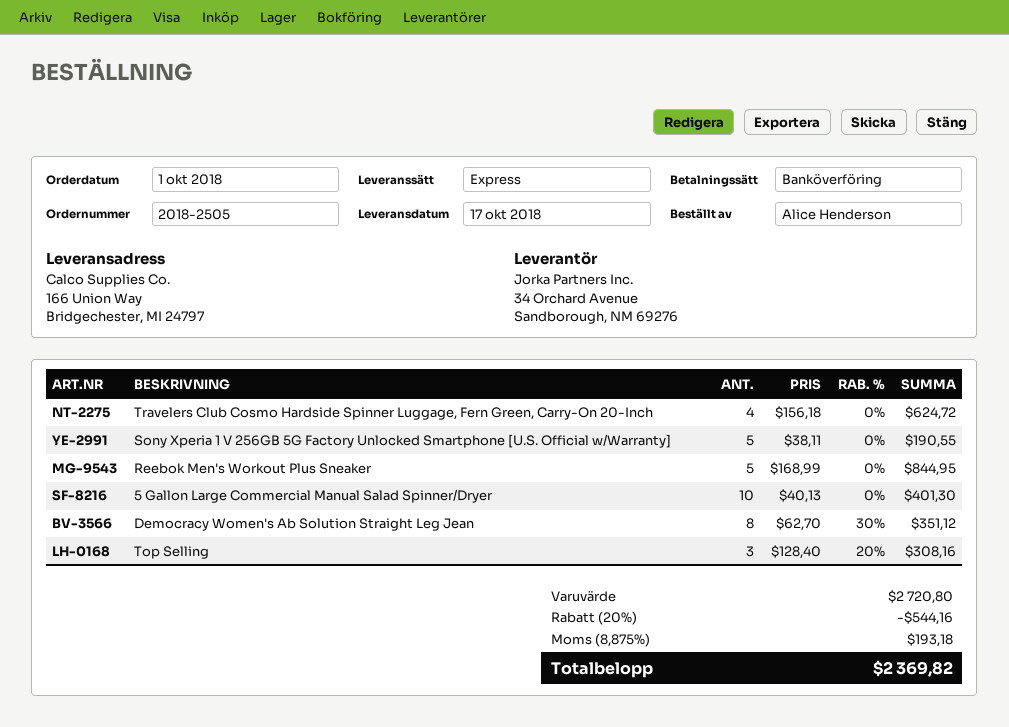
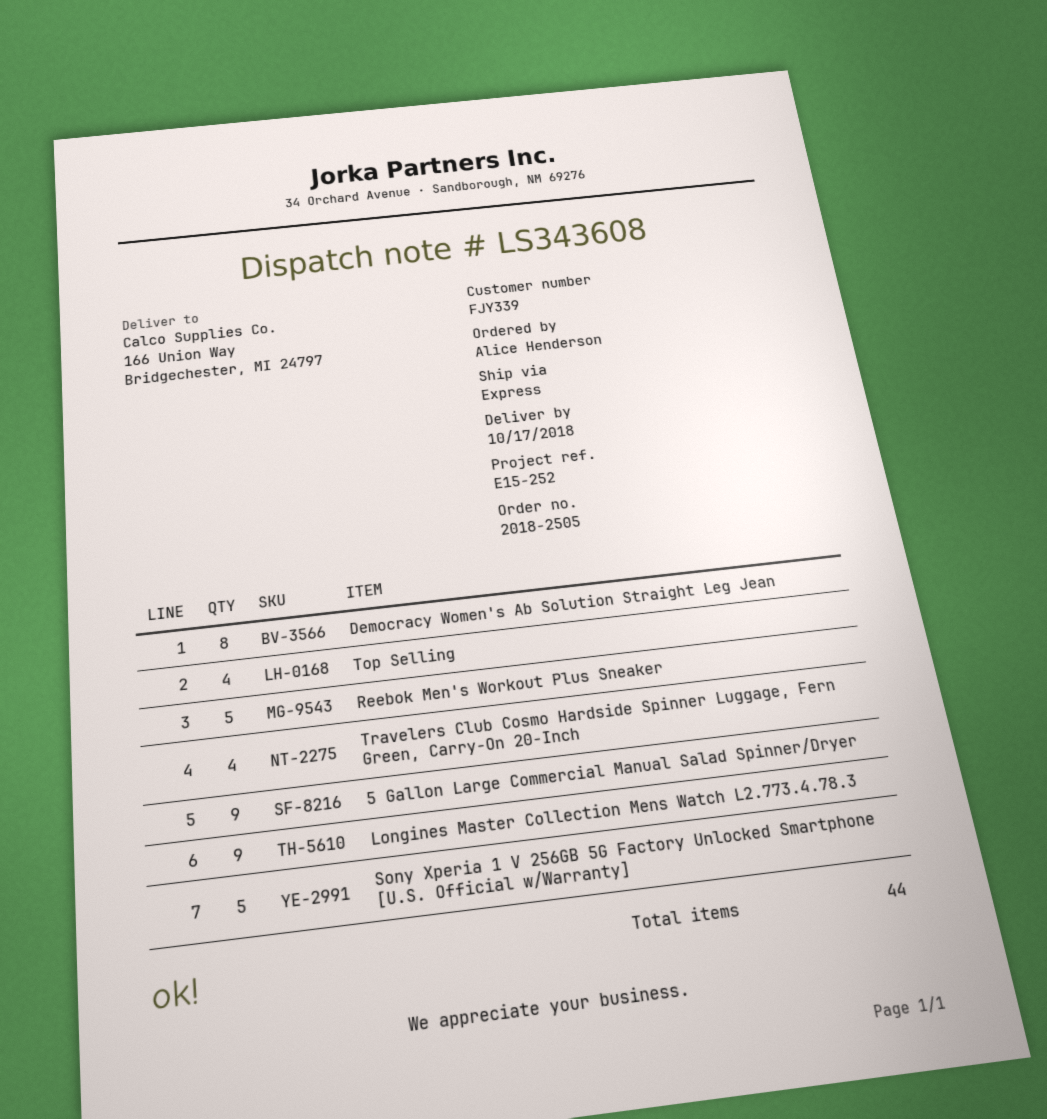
5 Gallon Large Commercial Manual Salad Spinner/Dryer: 10 -> 9
Top Selling: 3 -> 4
Longines Master Collection Mens Watch L2.773.4.78.3: none -> 9

